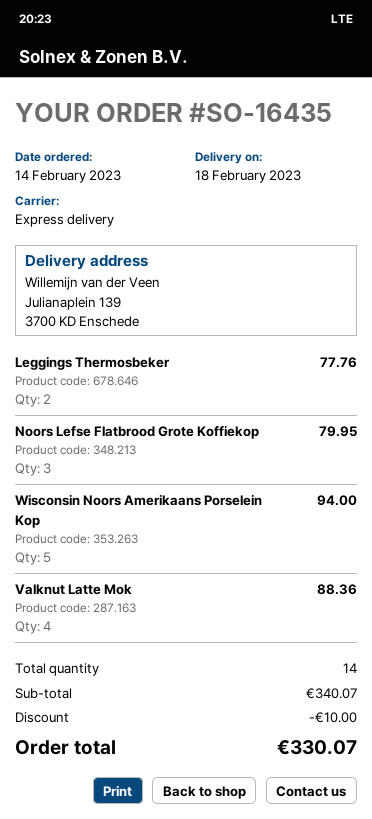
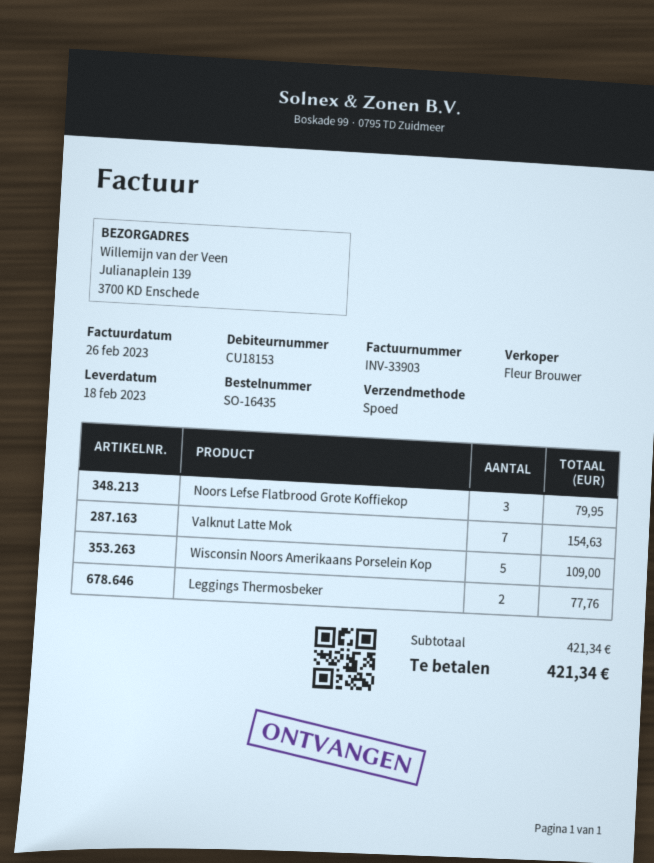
Wisconsin Noors Amerikaans Porselein Kop: 5 for 94.00 -> 5 for 109.00
Valknut Latte Mok: 4 for 88.36 -> 7 for 154.63
subtotal: 340.07 -> 421.34
discount: 10.00 -> none
total: 330.07 -> 421.34

